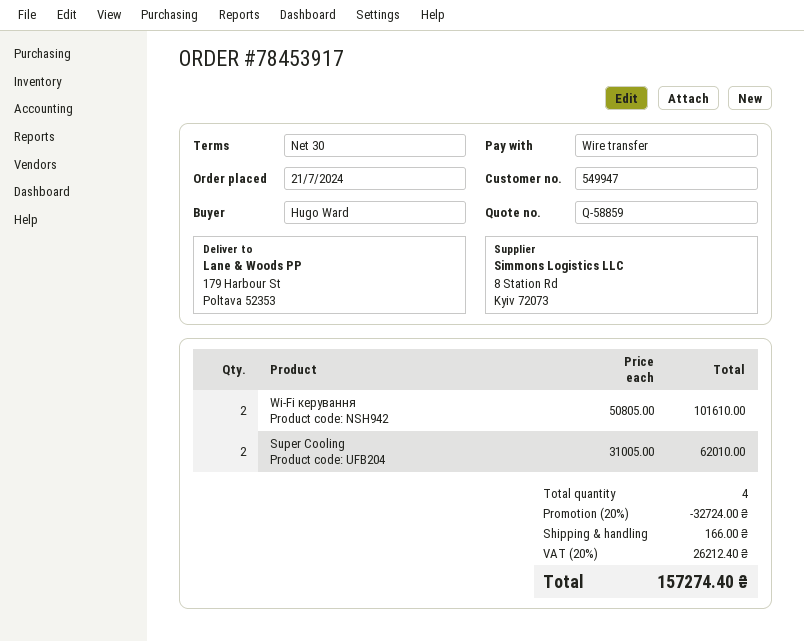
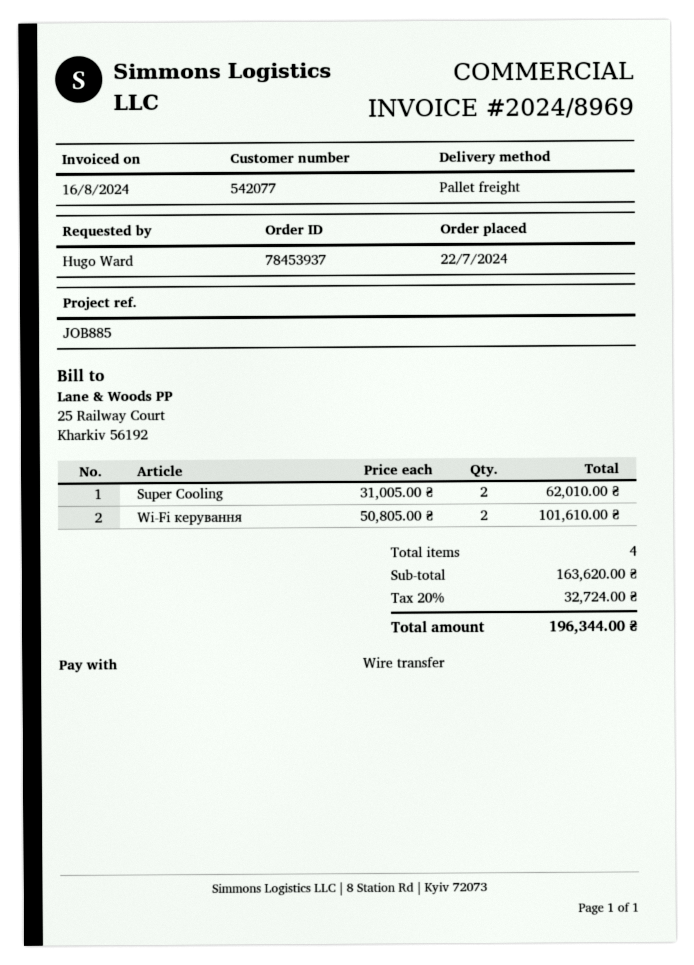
order number: 78453917 -> 78453937
order date: 2024-07-21 -> 2024-07-22
customer number: 549947 -> 542077
discount: 20% = 32724.00 -> none
shipping: 166.00 -> none
tax: 20% = 26212.40 -> 20% = 32724.00
total: 157274.40 -> 196344.00

